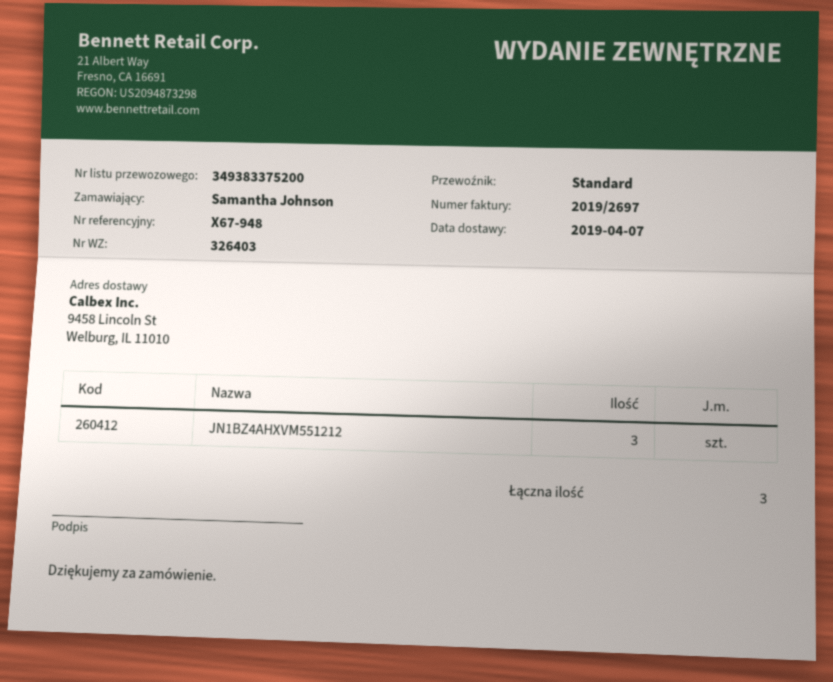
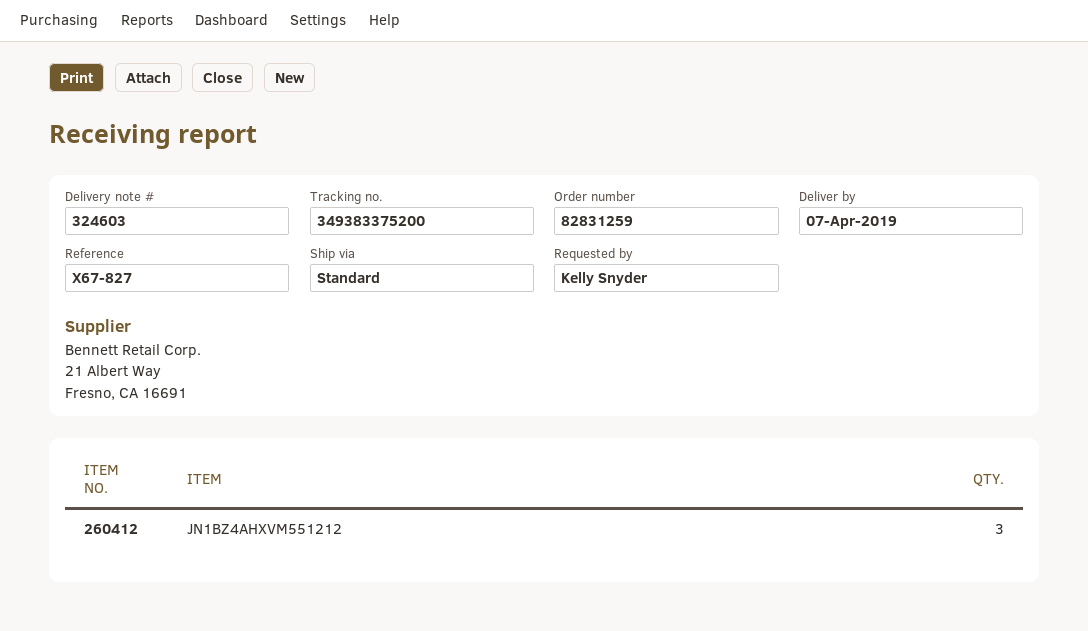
delivery note number: 326403 -> 324603
reference: X67-948 -> X67-827
ordered by: Samantha Johnson -> Kelly Snyder

